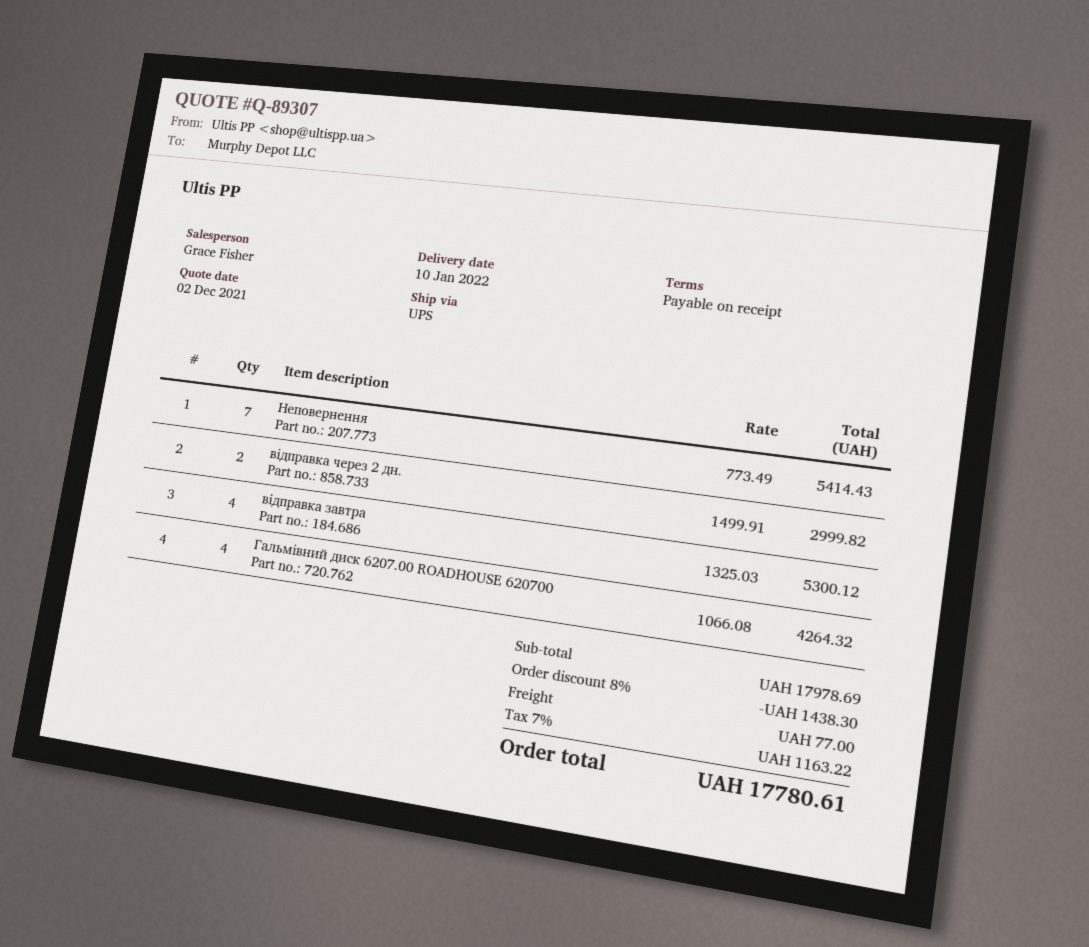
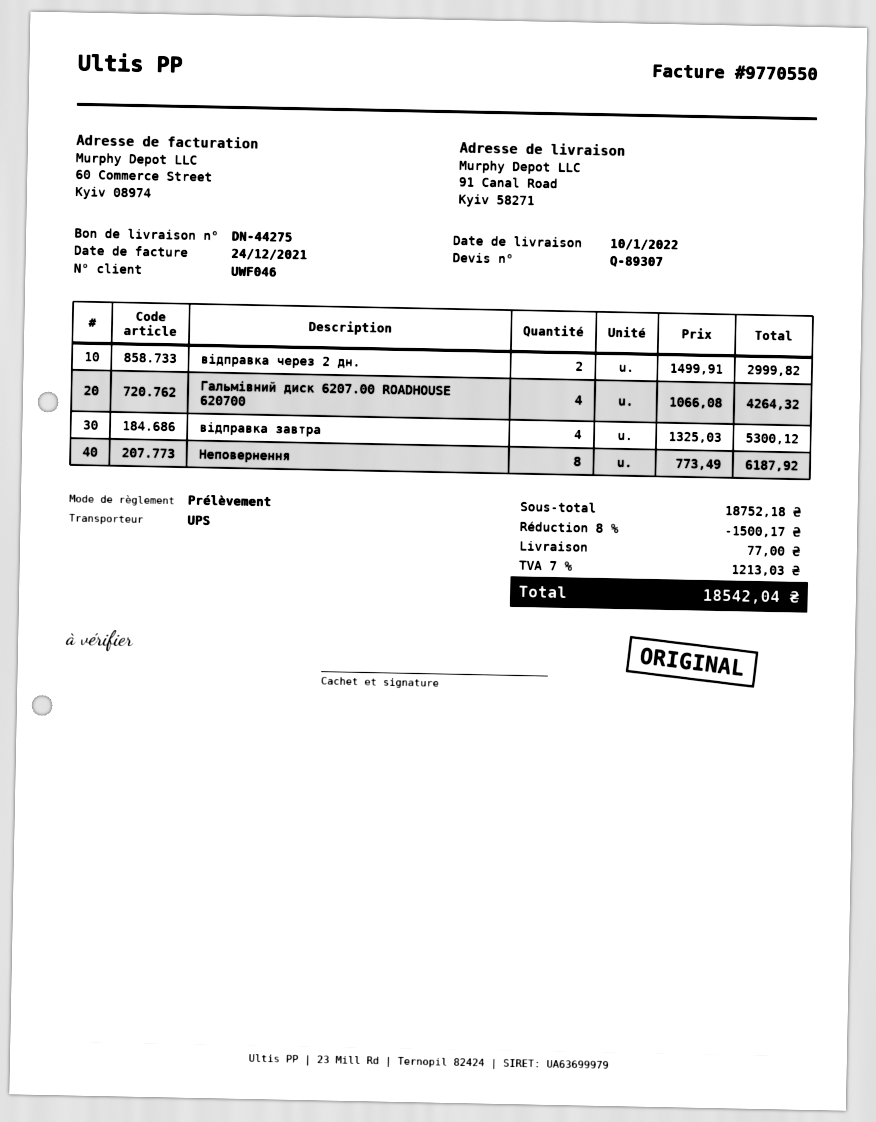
Неповернення: 7 x 773.49 = 5414.43 -> 8 x 773.49 = 6187.92
subtotal: 17978.69 -> 18752.18
discount: 8% = 1438.30 -> 8% = 1500.17
tax: 7% = 1163.22 -> 7% = 1213.03
total: 17780.61 -> 18542.04

